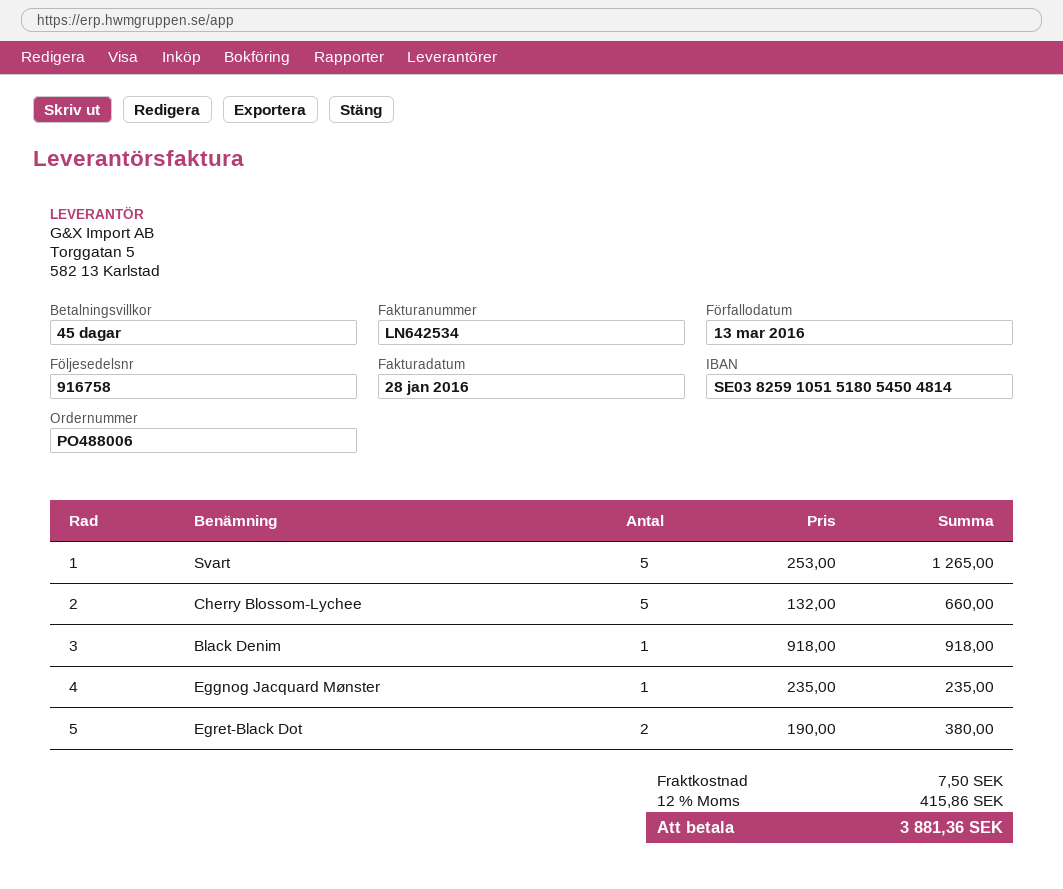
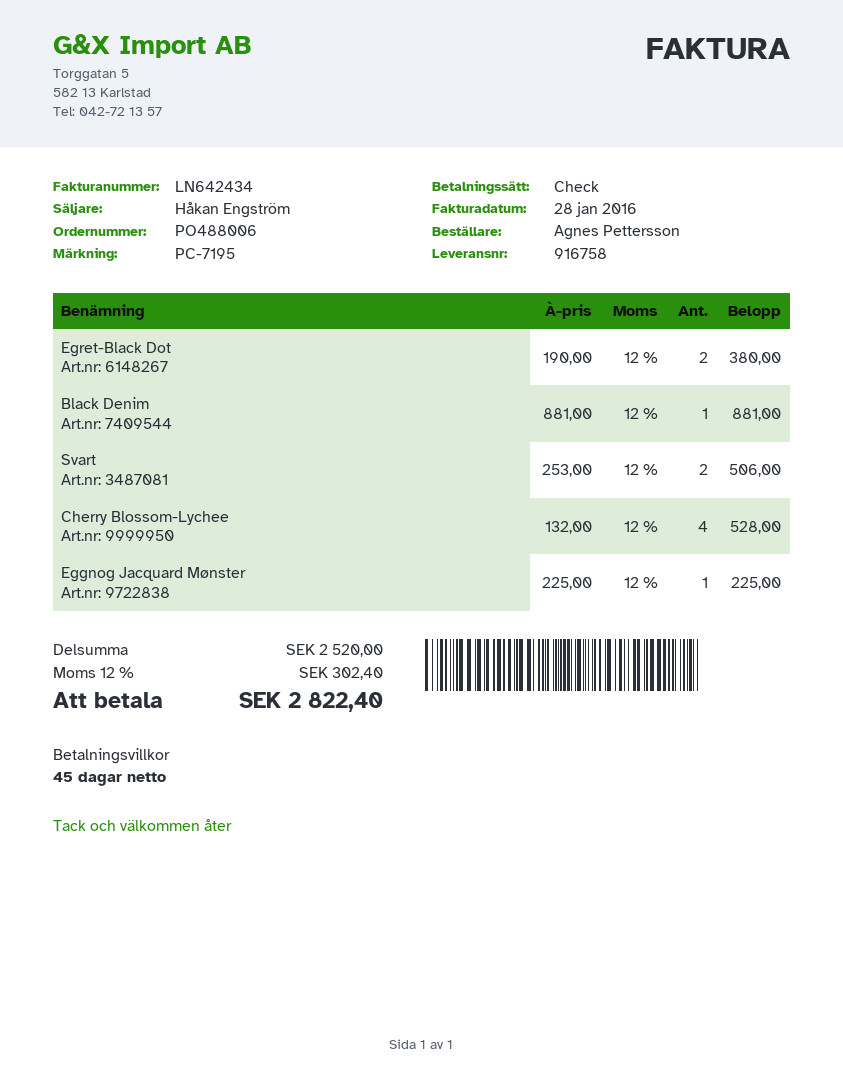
invoice number: LN642534 -> LN642434
Svart: 5 x 253.00 = 1265.00 -> 2 x 253.00 = 506.00
Cherry Blossom-Lychee: 5 x 132.00 = 660.00 -> 4 x 132.00 = 528.00
Black Denim: 1 x 918.00 = 918.00 -> 1 x 881.00 = 881.00
Eggnog Jacquard Mønster: 1 x 235.00 = 235.00 -> 1 x 225.00 = 225.00
shipping: 7.50 -> none
tax: 12% = 415.86 -> 12% = 302.40
total: 3881.36 -> 2822.40

